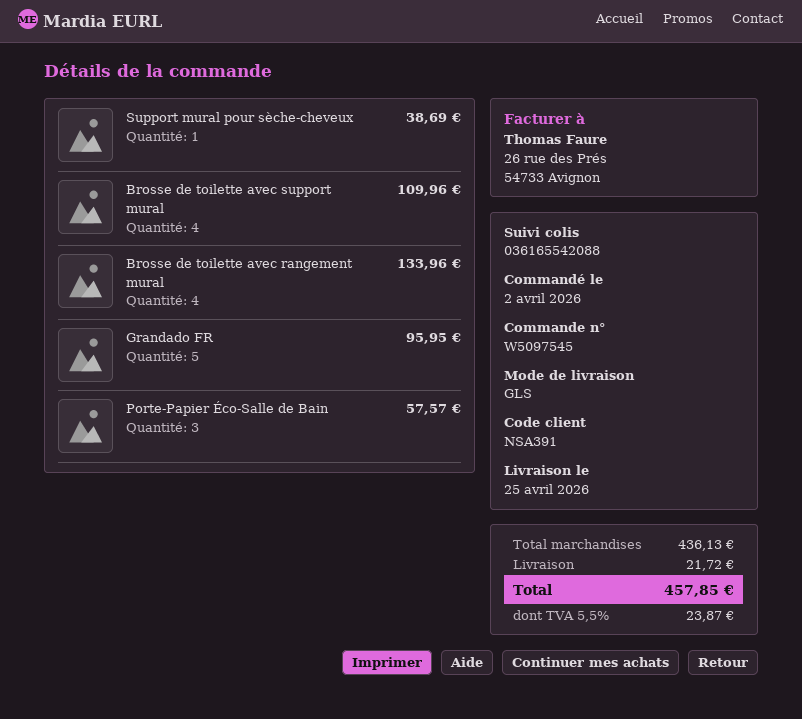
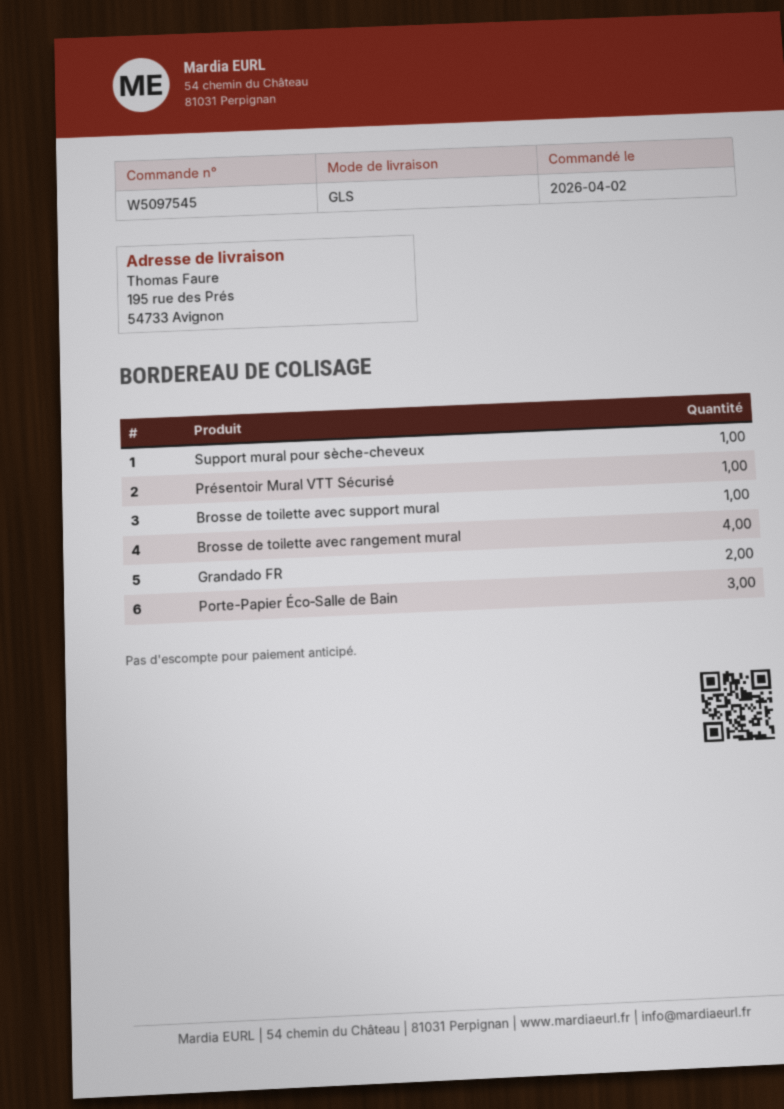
Brosse de toilette avec support mural: 4 -> 1
Grandado FR: 5 -> 2
Présentoir Mural VTT Sécurisé: none -> 1

